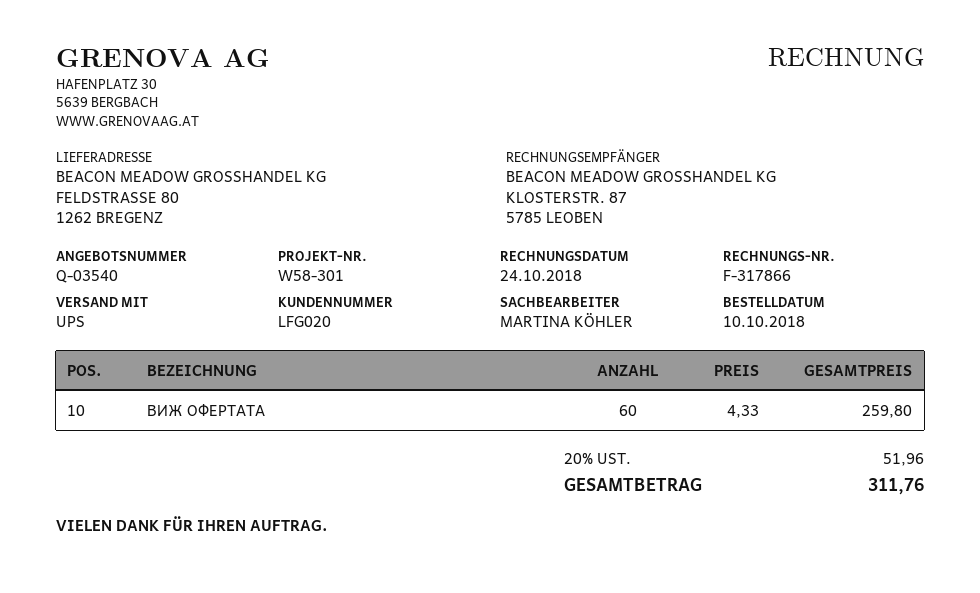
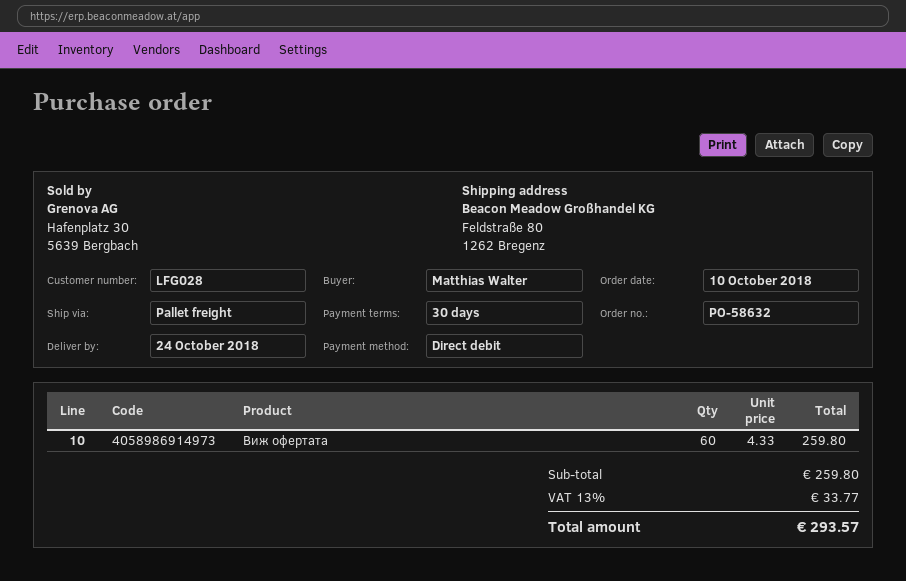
customer number: LFG020 -> LFG028
shipping method: UPS -> pallet freight
tax: 20% = 51.96 -> 13% = 33.77
total: 311.76 -> 293.57

